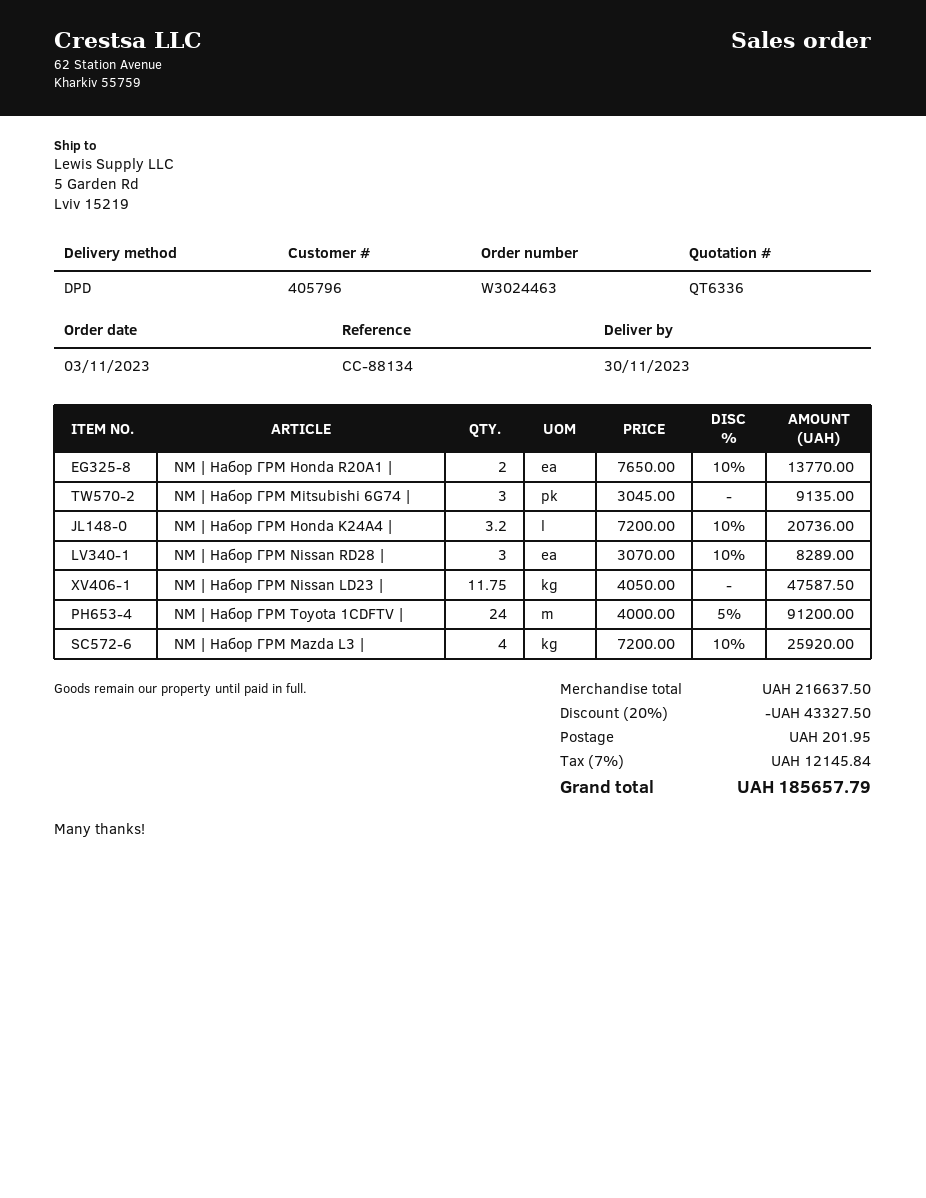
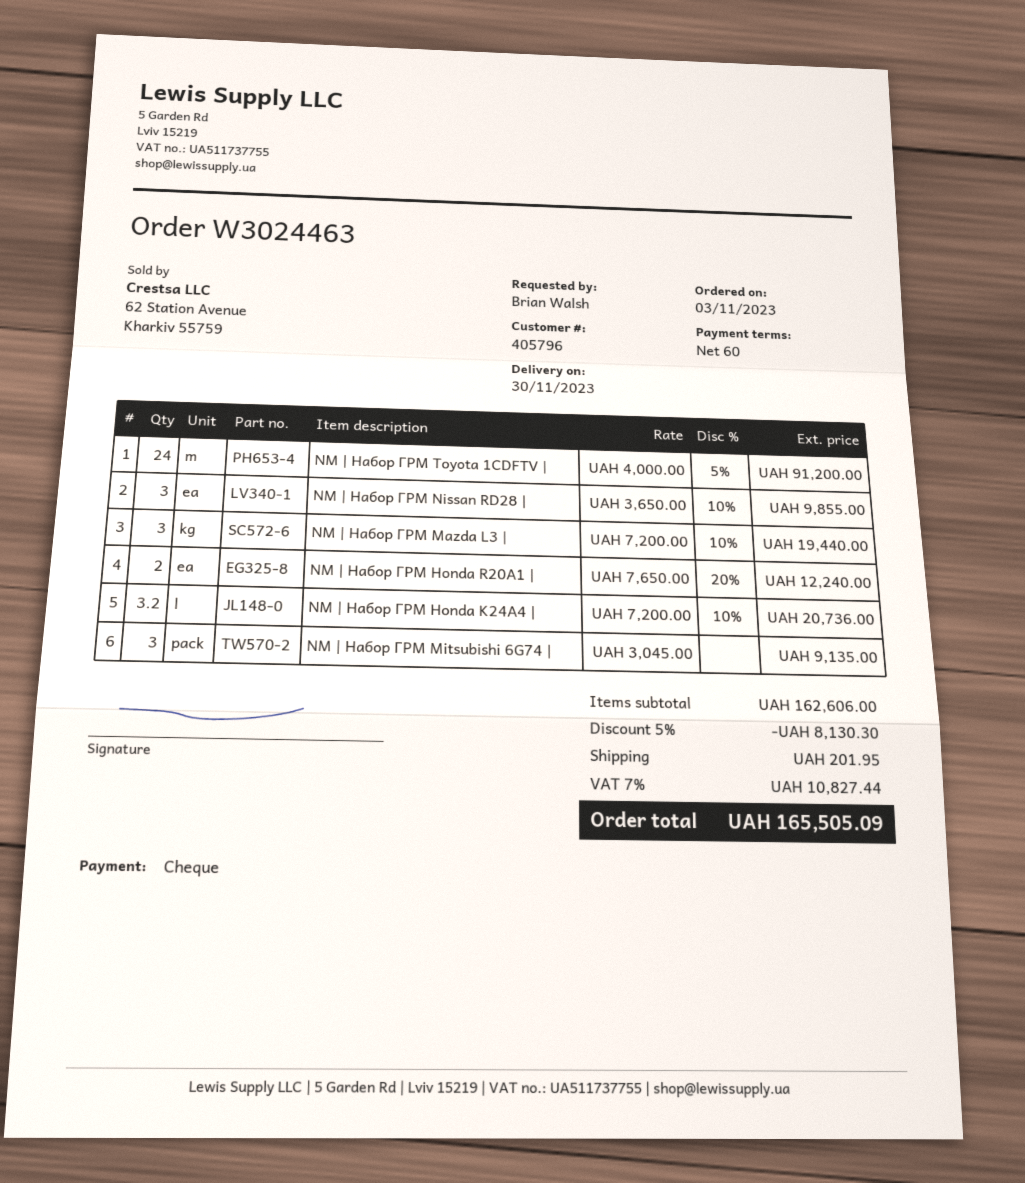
NM | Набор ГРМ Honda R20A1 |: 2 x 7650.00 - 10% = 13770.00 -> 2 x 7650.00 - 20% = 12240.00
NM | Набор ГРМ Nissan RD28 |: 3 x 3070.00 - 10% = 8289.00 -> 3 x 3650.00 - 10% = 9855.00
NM | Набор ГРМ Nissan LD23 |: 11.75 x 4050.00 = 47587.50 -> none
NM | Набор ГРМ Mazda L3 |: 4 x 7200.00 - 10% = 25920.00 -> 3 x 7200.00 - 10% = 19440.00
subtotal: 216637.50 -> 162606.00
discount: 20% = 43327.50 -> 5% = 8130.30
tax: 7% = 12145.84 -> 7% = 10827.44
total: 185657.79 -> 165505.09

